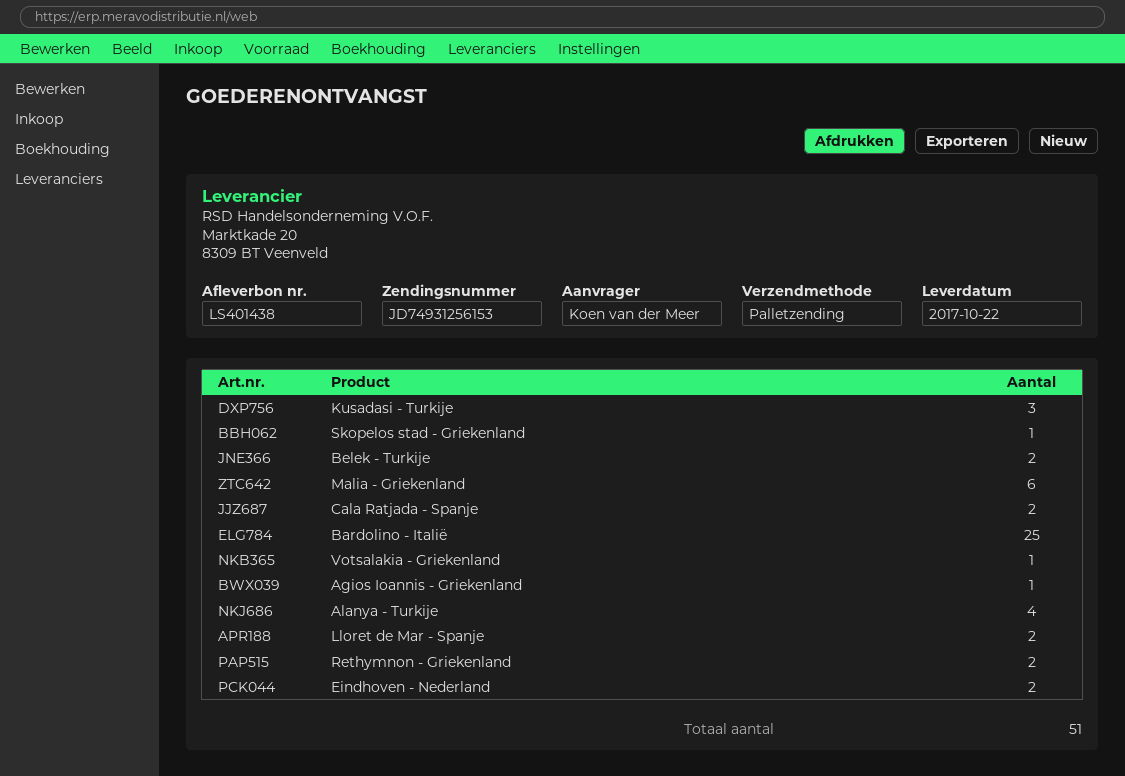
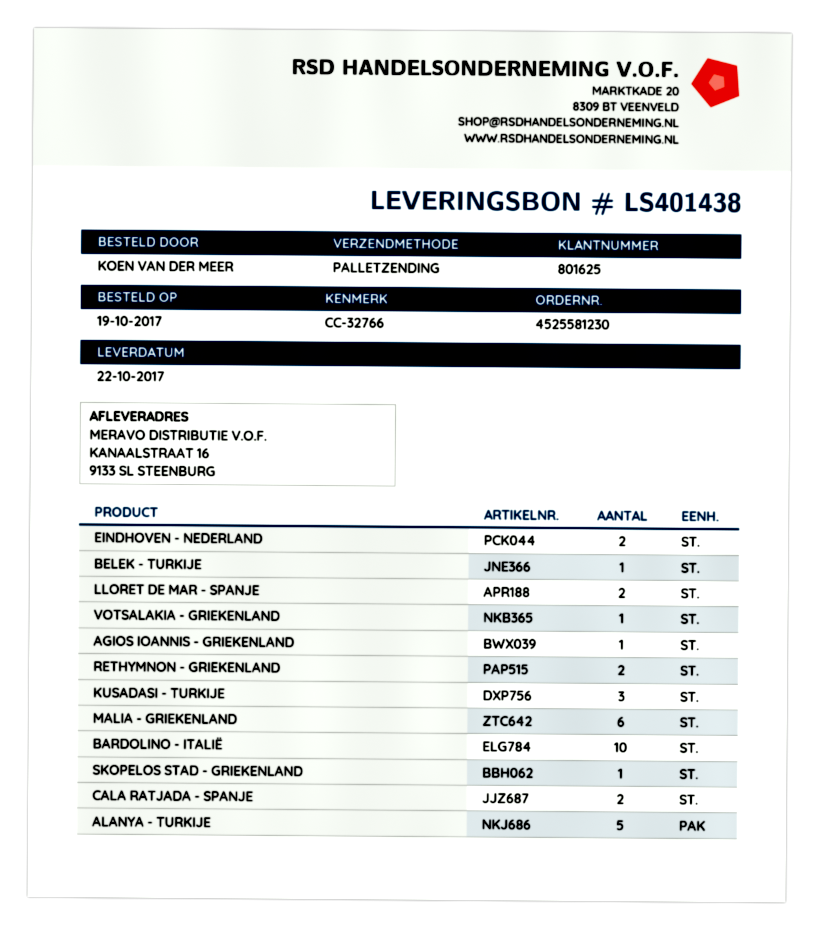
Belek - Turkije: 2 -> 1
Bardolino - Italië: 25 -> 10
Alanya - Turkije: 4 -> 5

